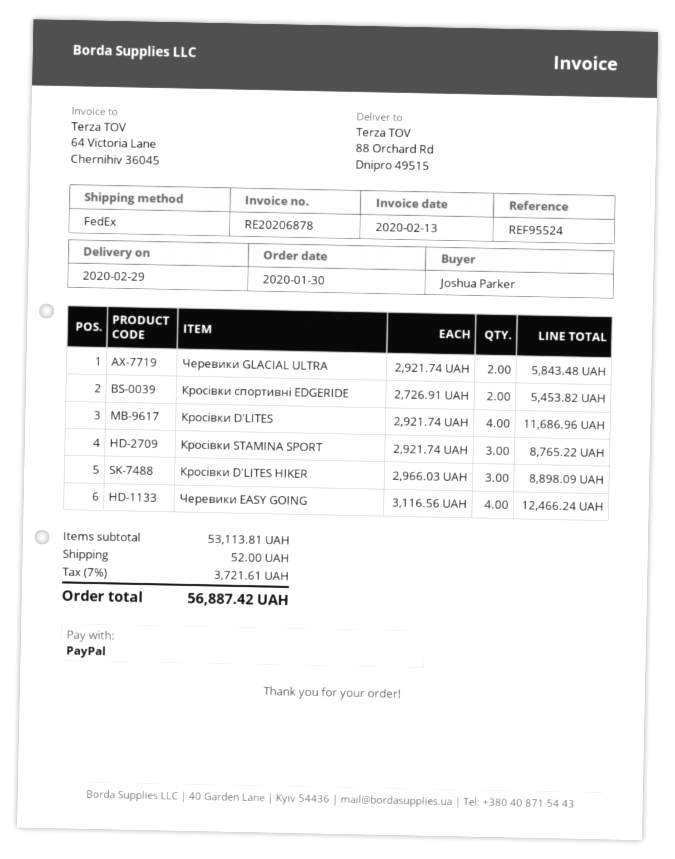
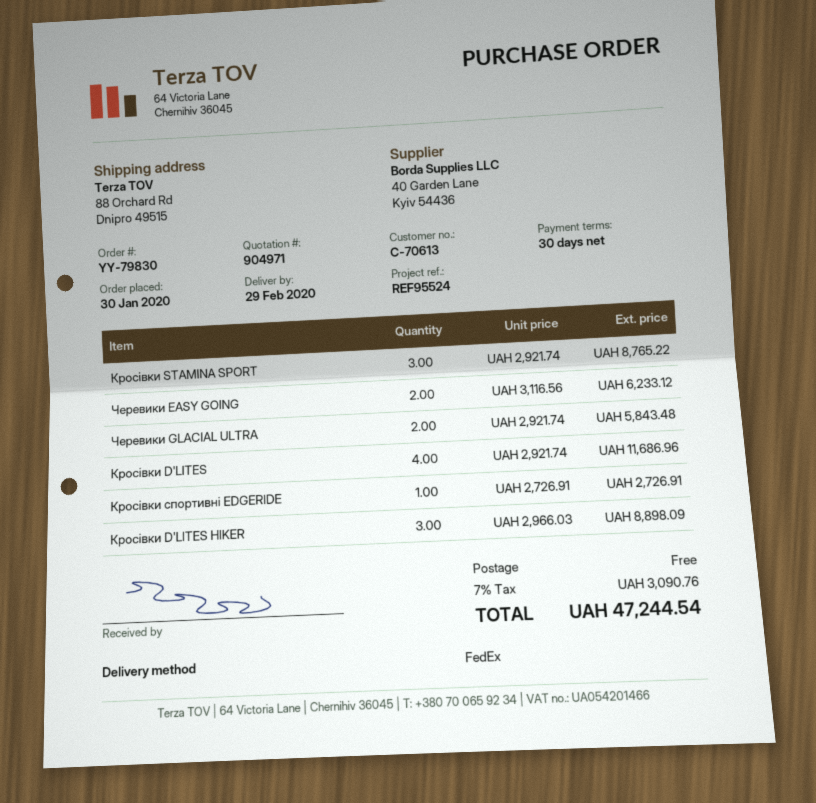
Кросівки спортивні EDGERIDE: 2 x 2726.91 = 5453.82 -> 1 x 2726.91 = 2726.91
Черевики EASY GOING: 4 x 3116.56 = 12466.24 -> 2 x 3116.56 = 6233.12
shipping: 52.00 -> 0.00
tax: 7% = 3721.61 -> 7% = 3090.76
total: 56887.42 -> 47244.54

